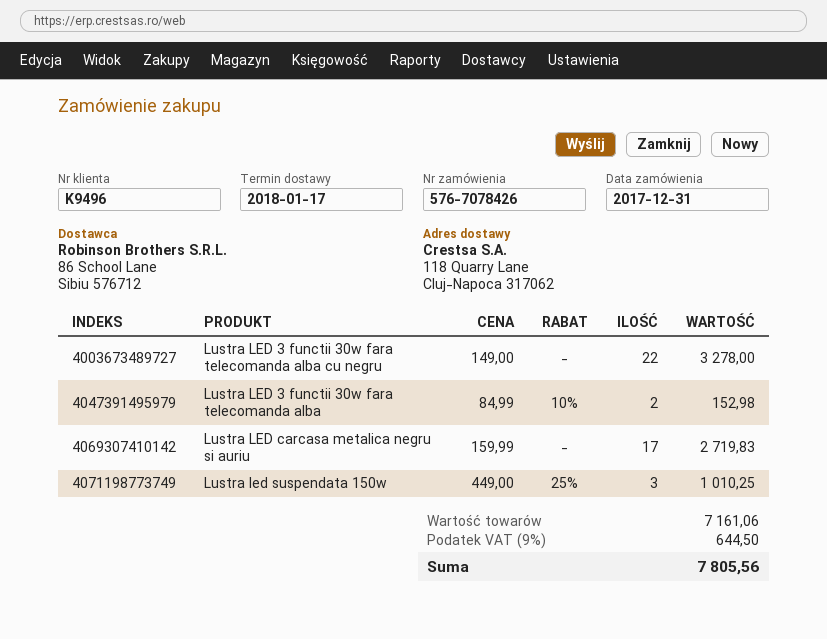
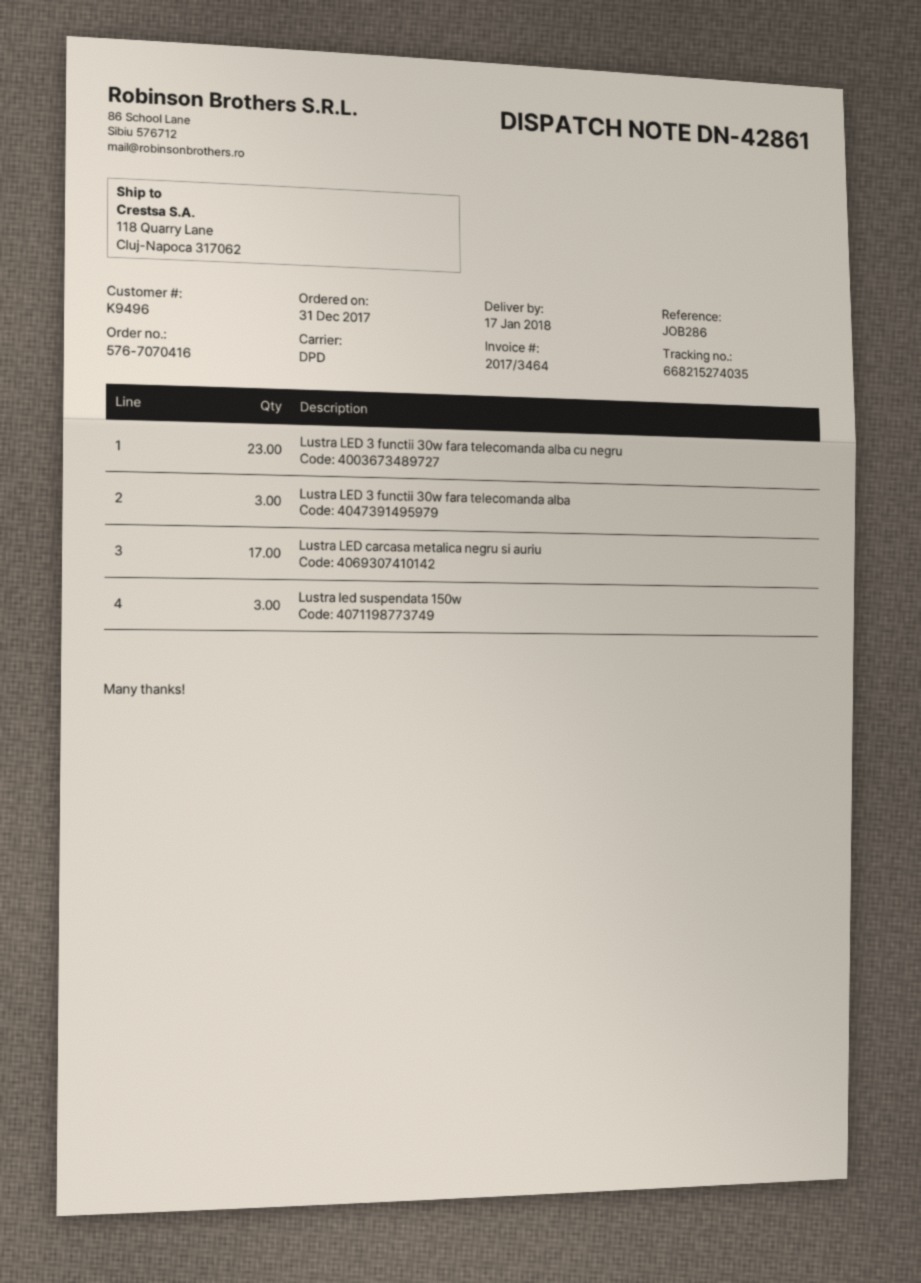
order number: 576-7078426 -> 576-7070416
Lustra LED 3 functii 30w fara telecomanda alba cu negru: 22 -> 23
Lustra LED 3 functii 30w fara telecomanda alba: 2 -> 3

